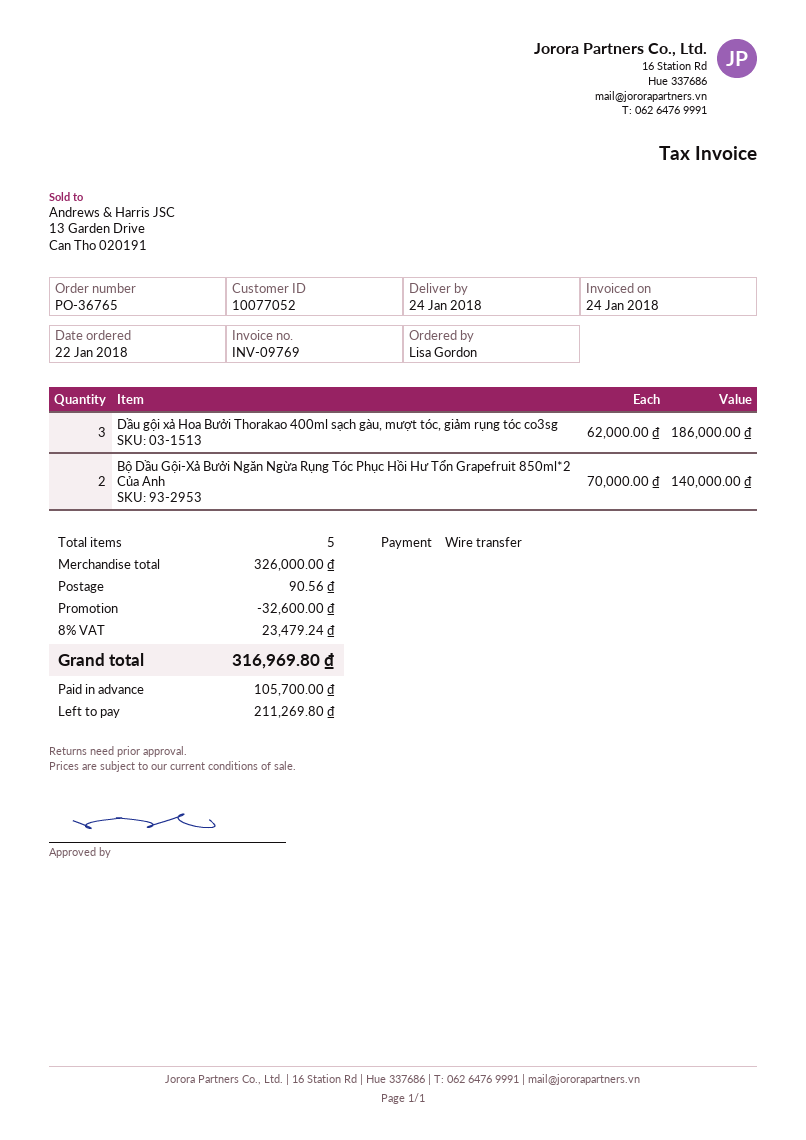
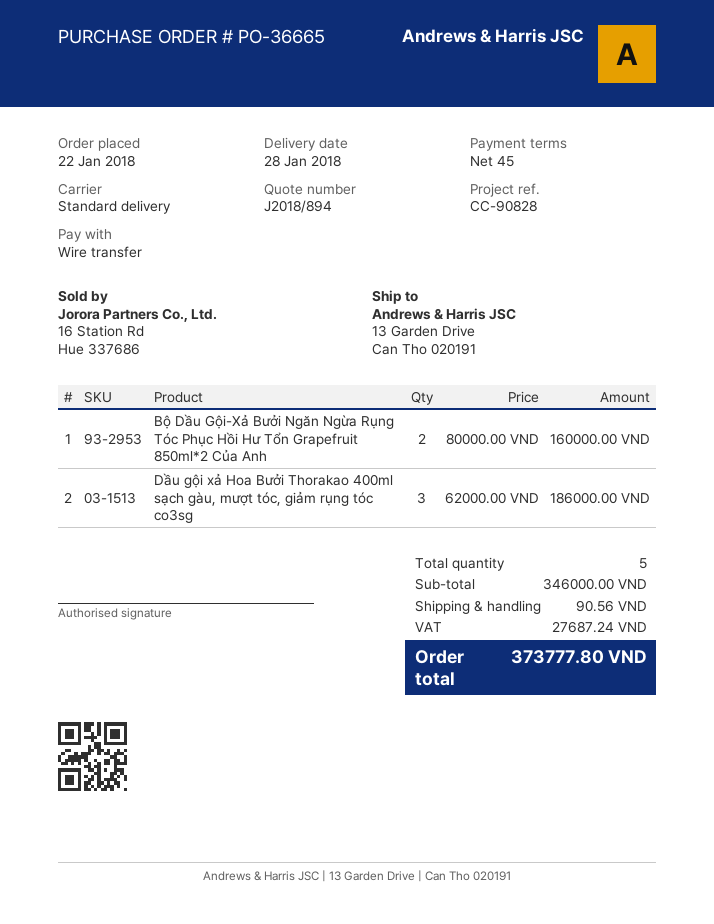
order number: PO-36765 -> PO-36665
delivery date: 2018-01-24 -> 2018-01-28
Bộ Dầu Gội-Xả Bưởi Ngăn Ngừa Rụng Tóc Phục Hồi Hư Tổn Grapefruit 850ml*2 Của Anh: 2 x 70000.00 = 140000.00 -> 2 x 80000.00 = 160000.00
subtotal: 326000.00 -> 346000.00
discount: 32600.00 -> none
tax: 23479.24 -> 27687.24
total: 316969.80 -> 373777.80

